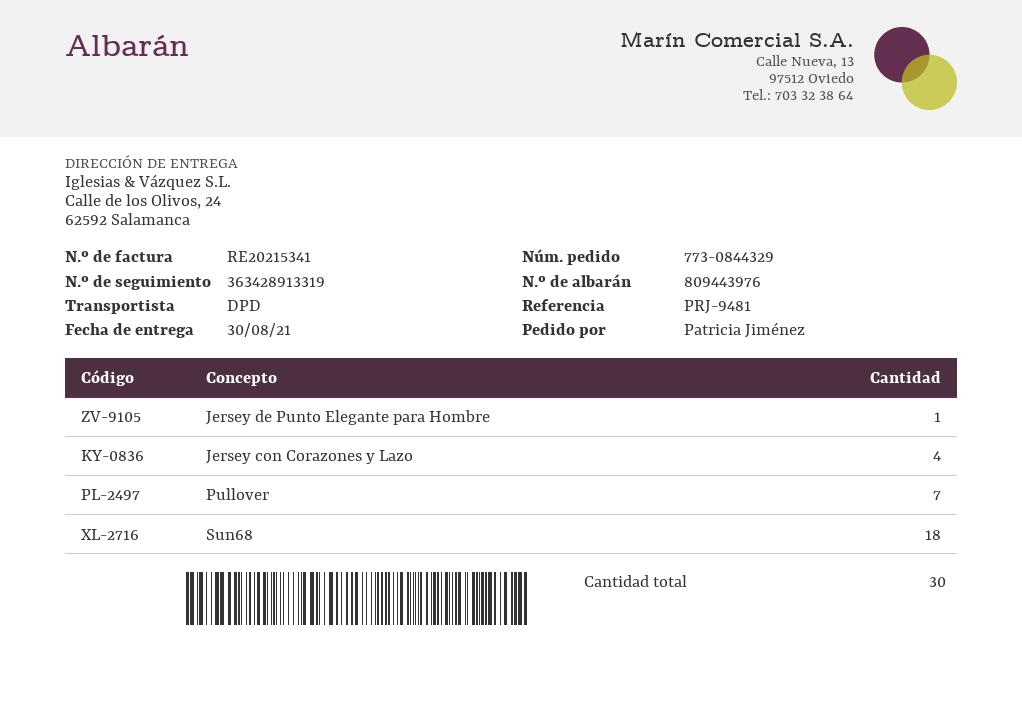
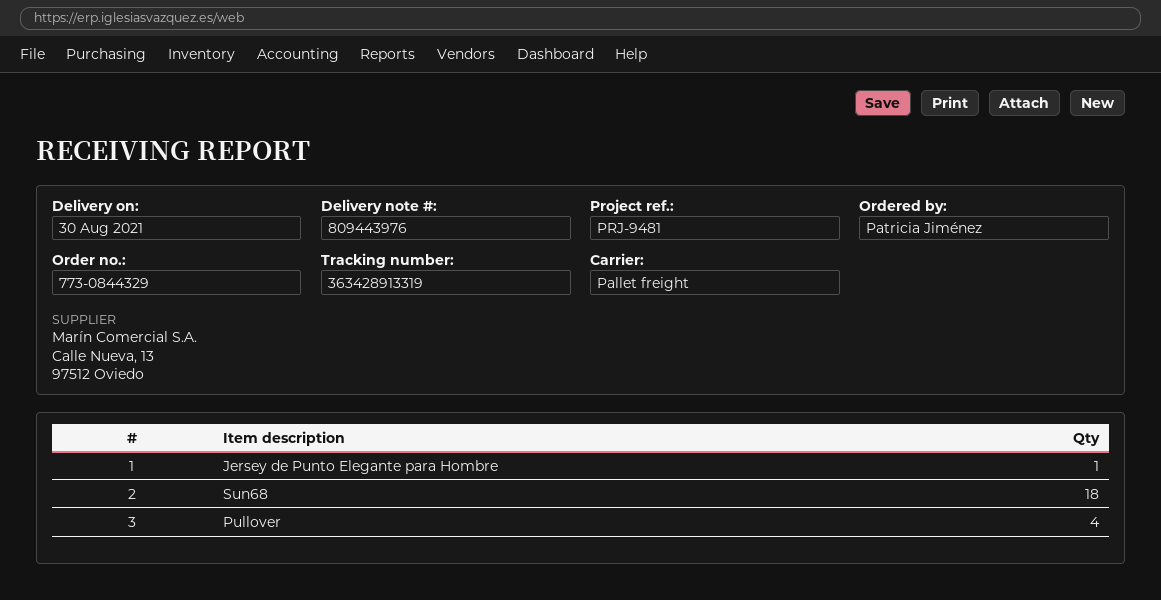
shipping method: DPD -> pallet freight
Jersey con Corazones y Lazo: 4 -> none
Pullover: 7 -> 4

